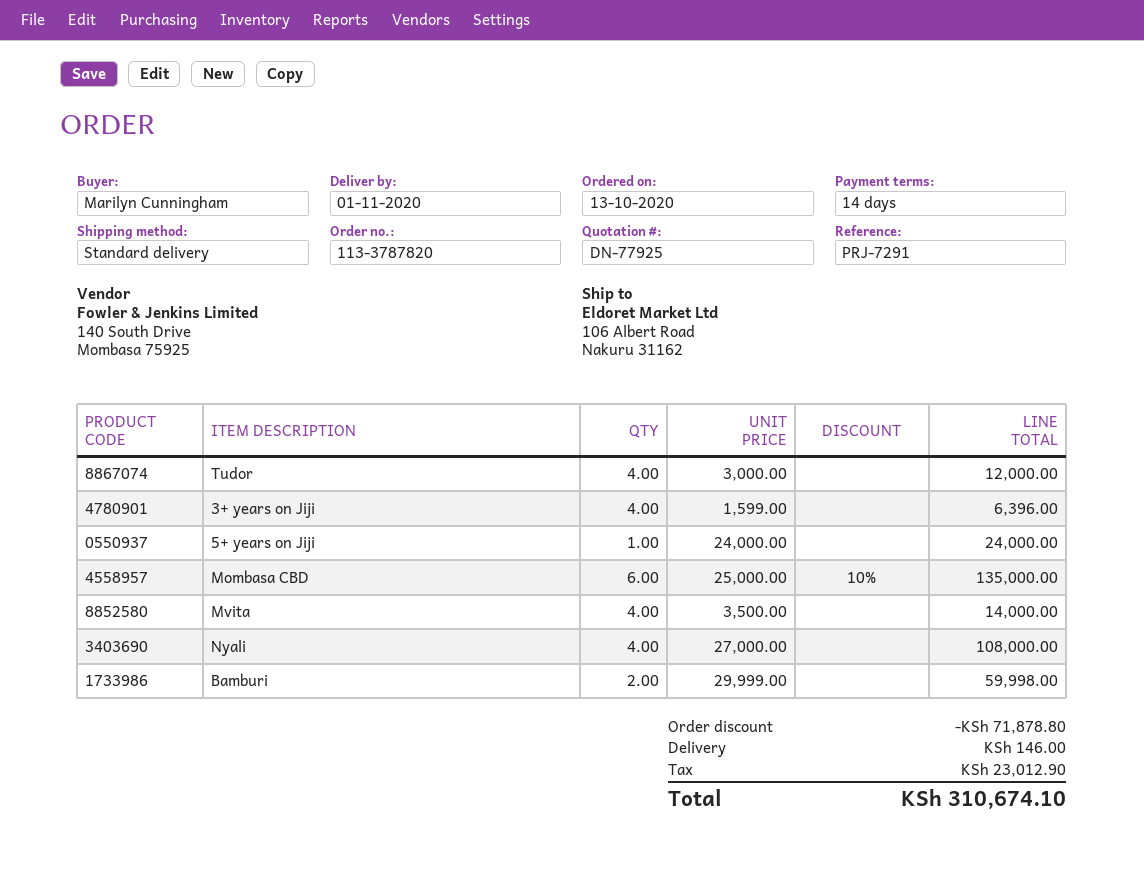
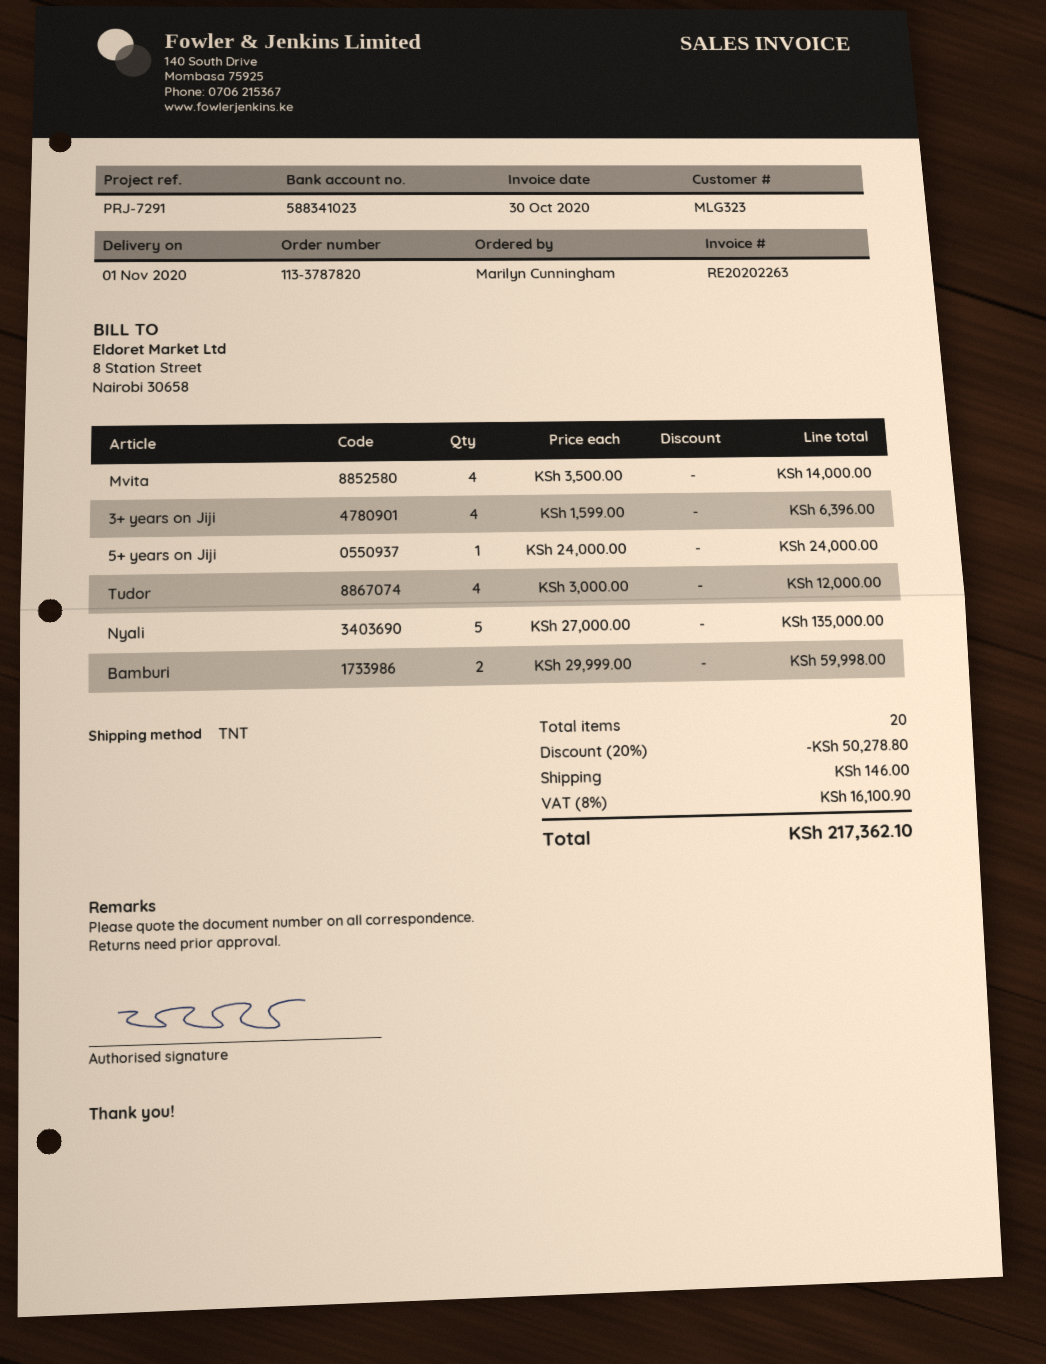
shipping method: standard -> TNT
Mombasa CBD: 6 x 25000.00 - 10% = 135000.00 -> none
Nyali: 4 x 27000.00 = 108000.00 -> 5 x 27000.00 = 135000.00
discount: 71878.80 -> 50278.80
tax: 23012.90 -> 16100.90
total: 310674.10 -> 217362.10

